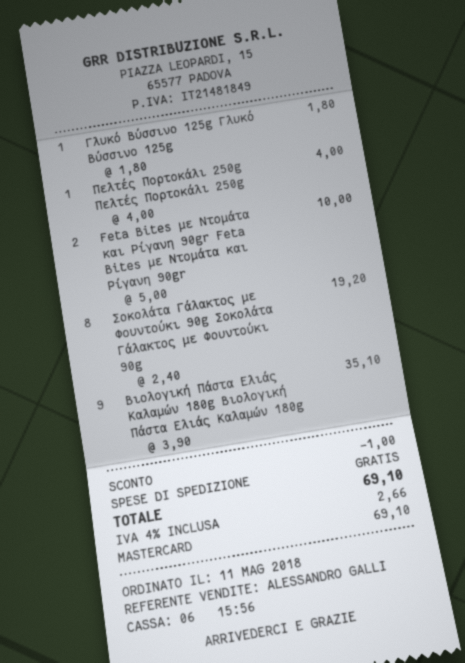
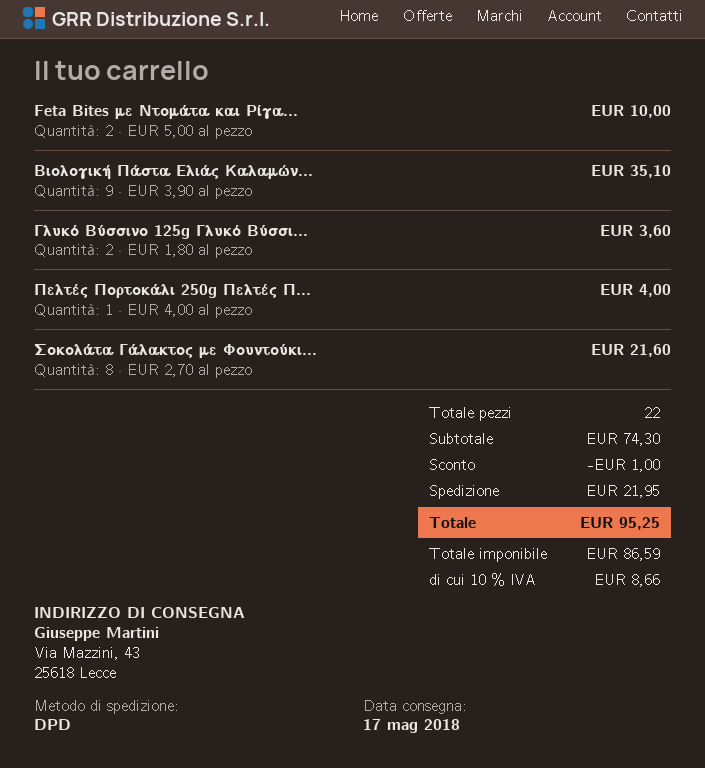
Γλυκό Βύσσινο 125g Γλυκό Βύσσινο 125g: 1 x 1.80 = 1.80 -> 2 x 1.80 = 3.60
Σοκολάτα Γάλακτος με Φουντούκι 90g Σοκολάτα Γάλακτος με Φουντούκι 90g: 8 x 2.40 = 19.20 -> 8 x 2.70 = 21.60
shipping: 0.00 -> 21.95
tax: 4% = 2.66 -> 10% = 8.66
total: 69.10 -> 95.25

